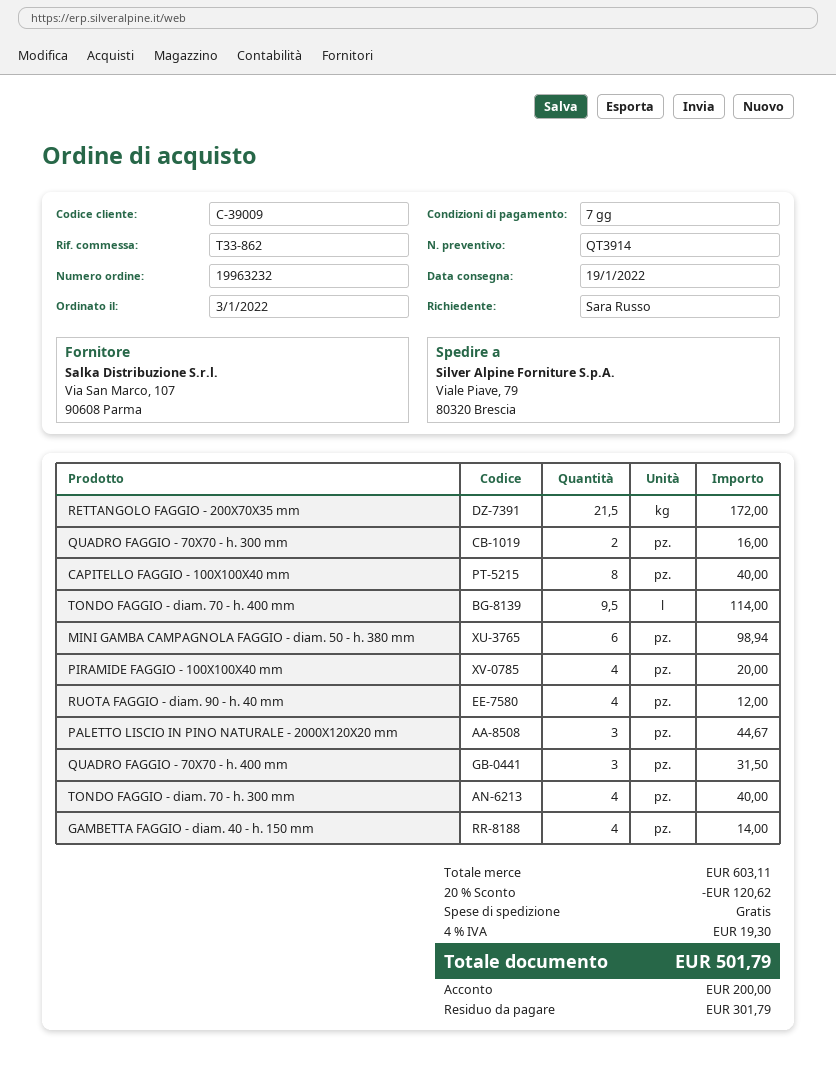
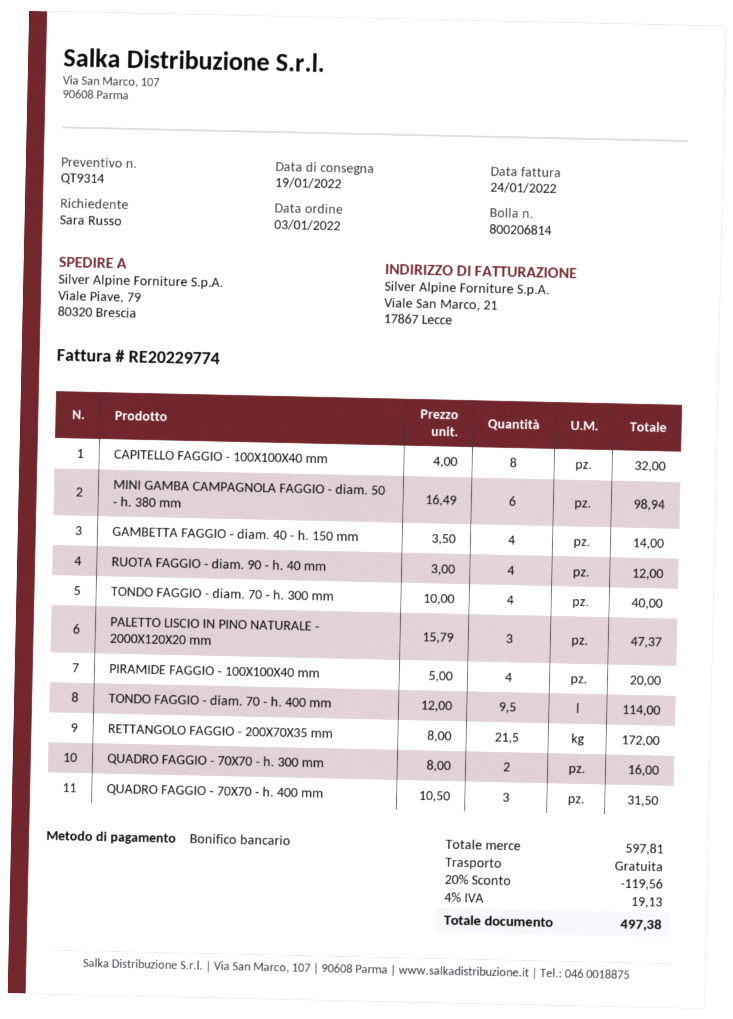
quote number: QT3914 -> QT9314
CAPITELLO FAGGIO - 100X100X40 mm: 8 for 40.00 -> 8 for 32.00
PALETTO LISCIO IN PINO NATURALE - 2000X120X20 mm: 3 for 44.67 -> 3 for 47.37
subtotal: 603.11 -> 597.81
discount: 20% = 120.62 -> 20% = 119.56
tax: 4% = 19.30 -> 4% = 19.13
total: 501.79 -> 497.38

